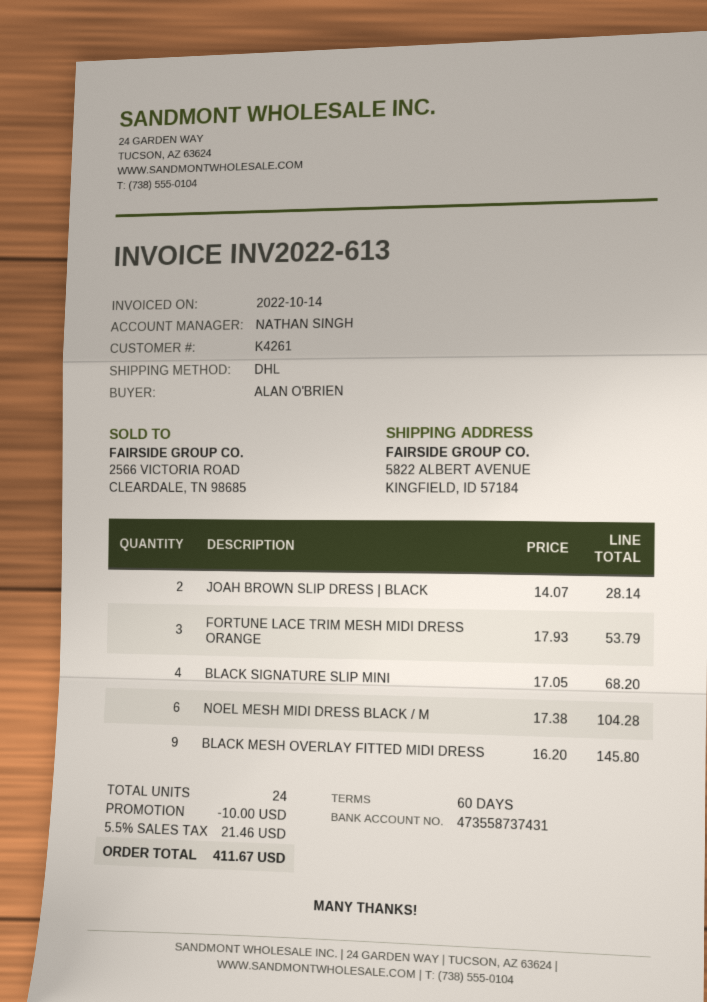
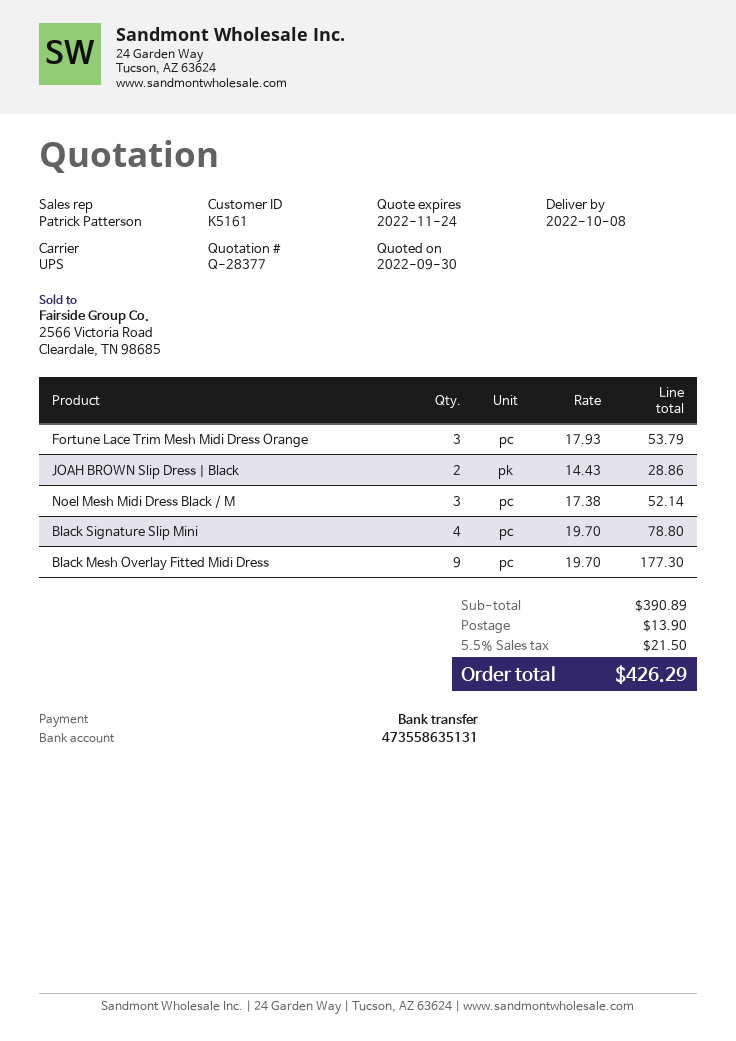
customer number: K4261 -> K5161
sales rep: NATHAN SINGH -> Patrick Patterson
bank account: 473558737431 -> 473558635131
shipping method: DHL -> UPS
JOAH BROWN SLIP DRESS | BLACK: 2 x 14.07 = 28.14 -> 2 x 14.43 = 28.86
BLACK SIGNATURE SLIP MINI: 4 x 17.05 = 68.20 -> 4 x 19.70 = 78.80
NOEL MESH MIDI DRESS BLACK / M: 6 x 17.38 = 104.28 -> 3 x 17.38 = 52.14
BLACK MESH OVERLAY FITTED MIDI DRESS: 9 x 16.20 = 145.80 -> 9 x 19.70 = 177.30
discount: 10.00 -> none
shipping: none -> 13.90
tax: 5.5% = 21.46 -> 5.5% = 21.50
total: 411.67 -> 426.29

